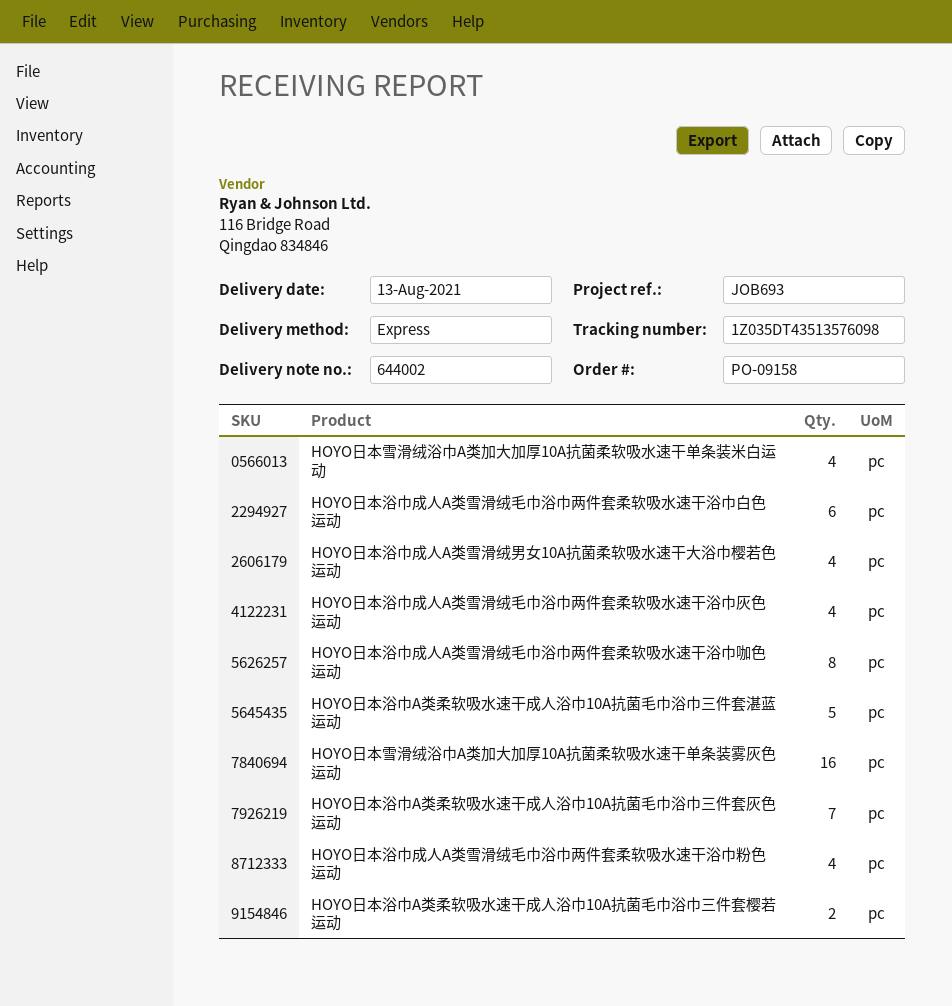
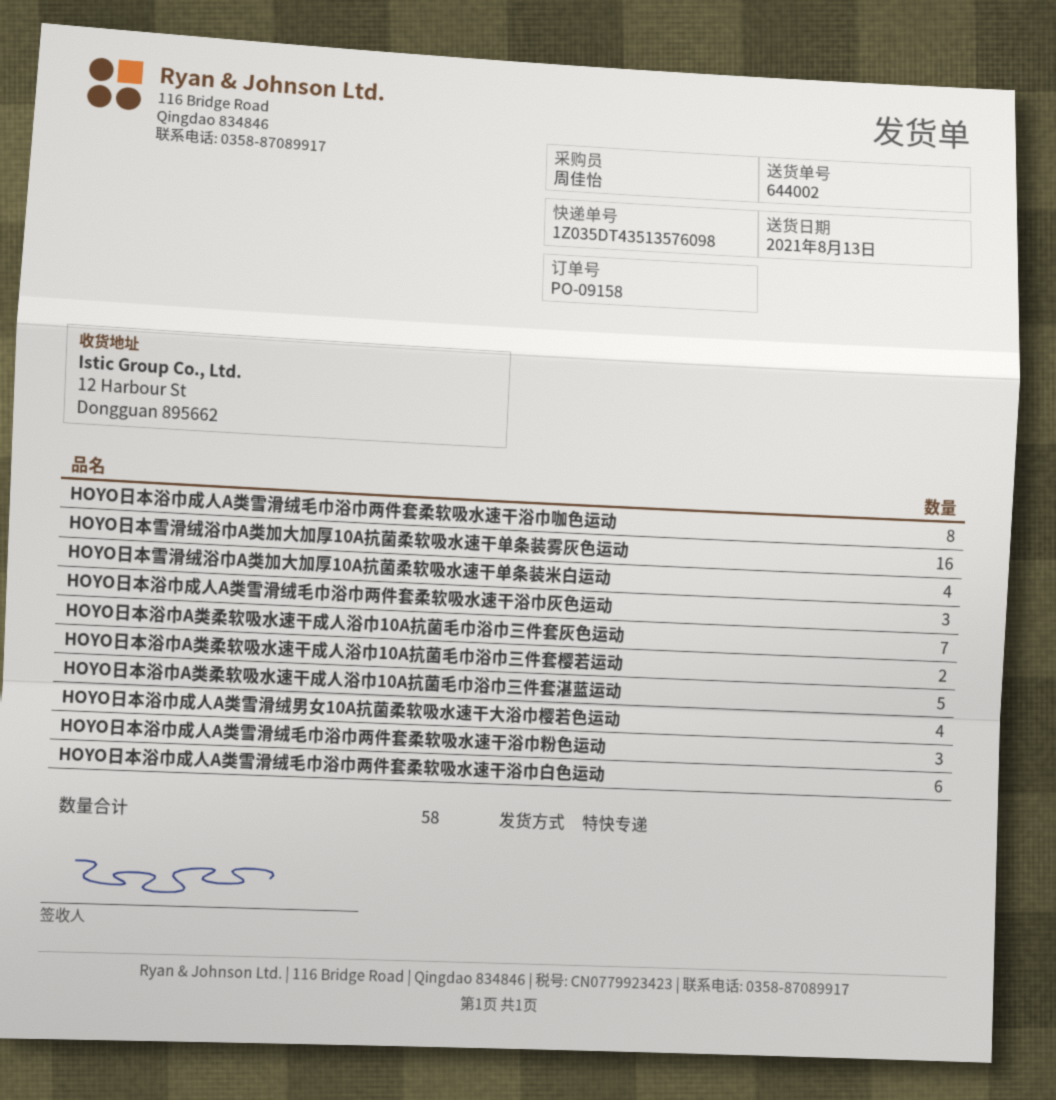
HOYO日本浴巾成人A类雪滑绒毛巾浴巾两件套柔软吸水速干浴巾灰色运动: 4 -> 3
HOYO日本浴巾成人A类雪滑绒毛巾浴巾两件套柔软吸水速干浴巾粉色运动: 4 -> 3

